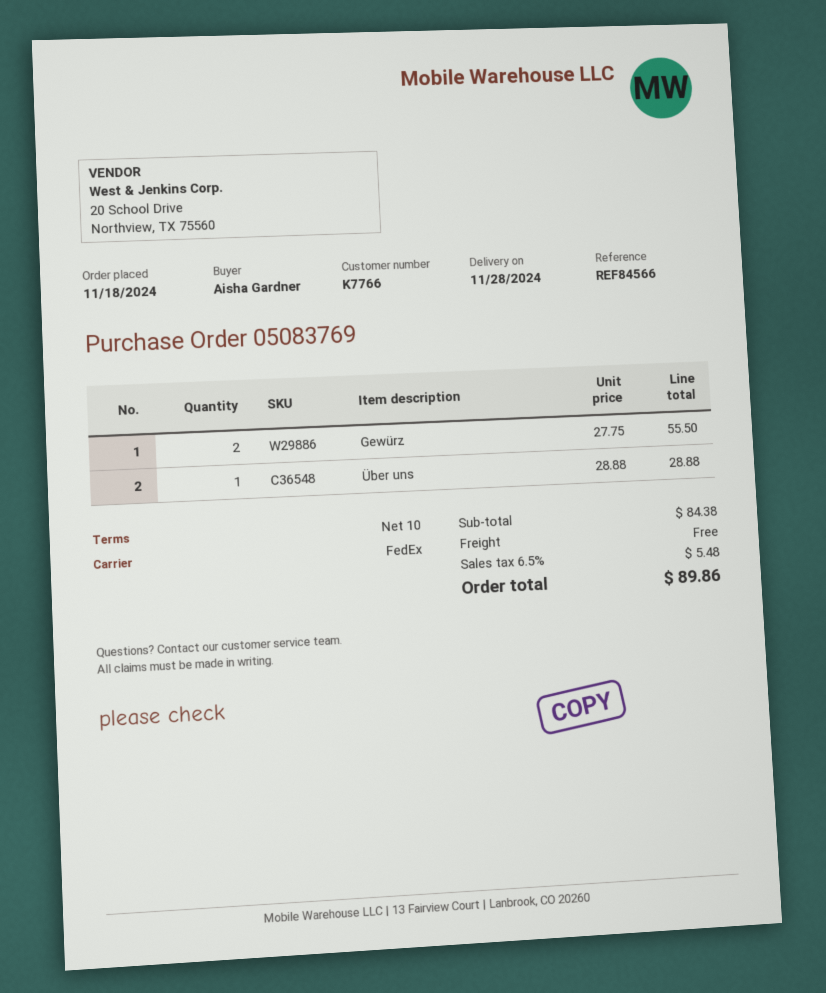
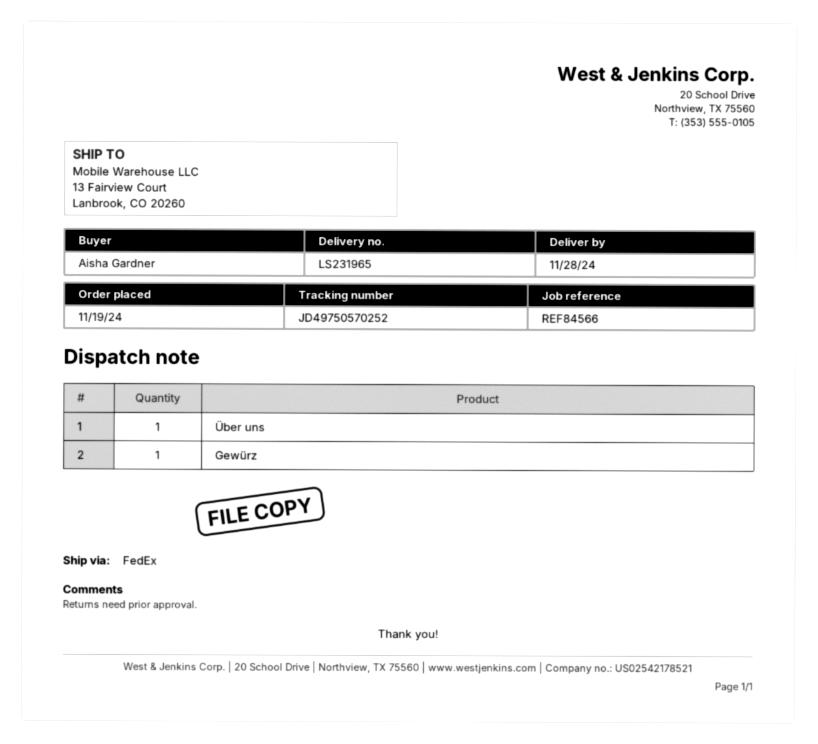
order date: 2024-11-18 -> 2024-11-19
Gewürz: 2 -> 1

